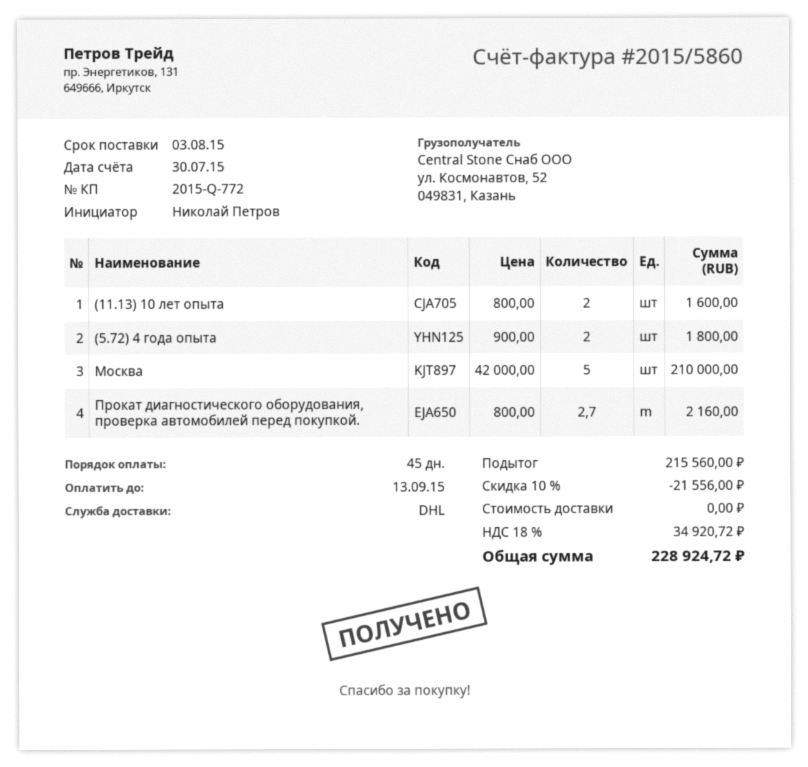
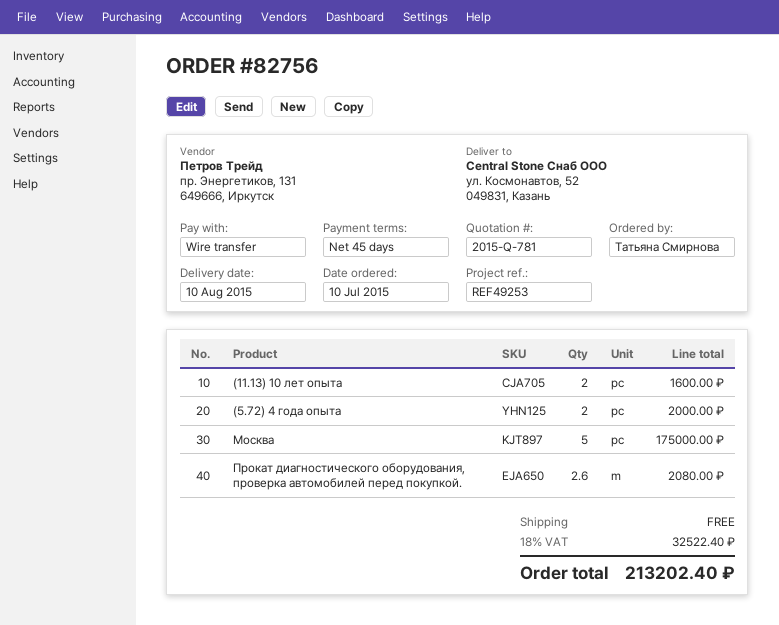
quote number: 2015-Q-772 -> 2015-Q-781
delivery date: 2015-08-03 -> 2015-08-10
ordered by: Николай Петров -> Татьяна Смирнова
(5.72) 4 года опыта: 2 for 1800.00 -> 2 for 2000.00
Москва: 5 for 210000.00 -> 5 for 175000.00
Прокат диагностического оборудования, проверка автомобилей перед покупкой.: 2.7 for 2160.00 -> 2.6 for 2080.00
discount: 10% = 21556.00 -> none
tax: 18% = 34920.72 -> 18% = 32522.40
total: 228924.72 -> 213202.40

